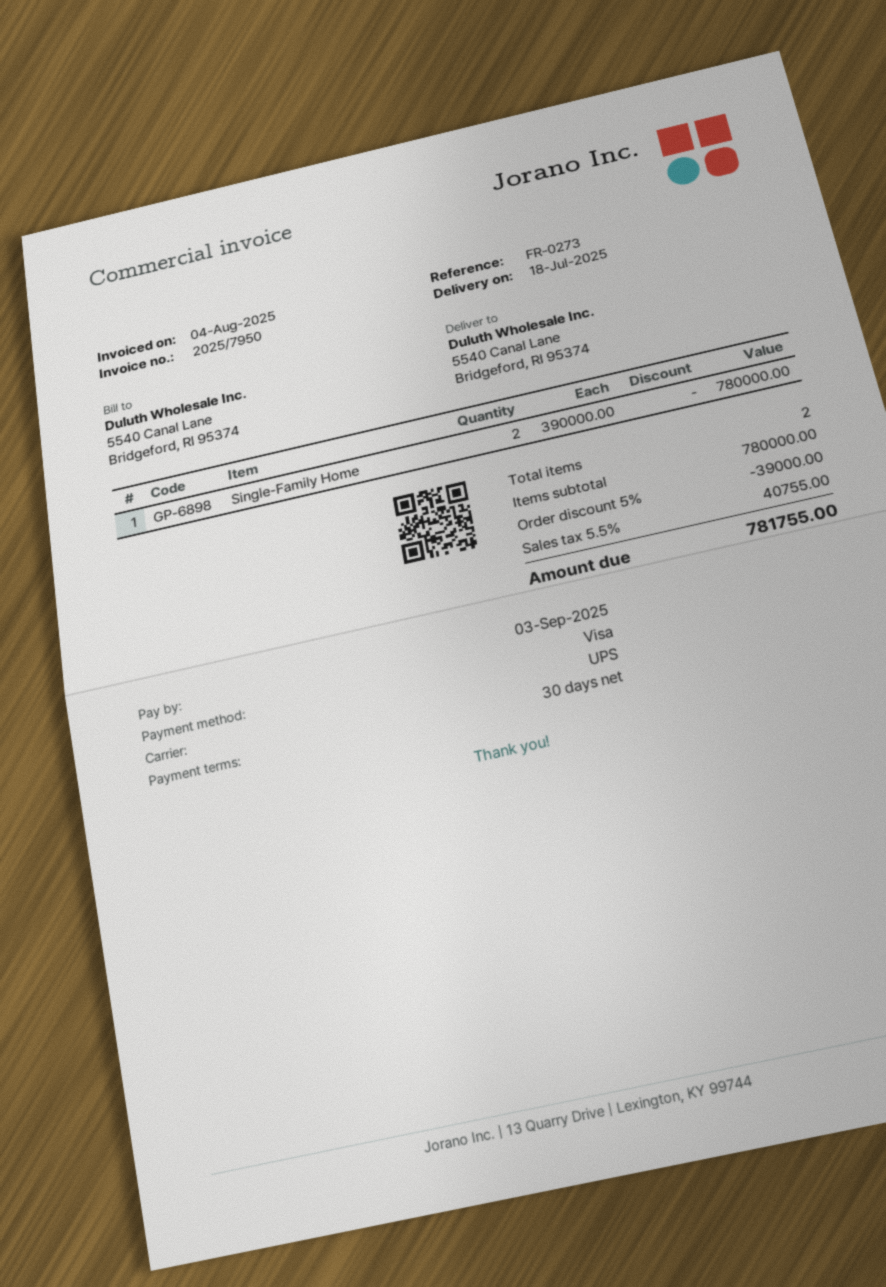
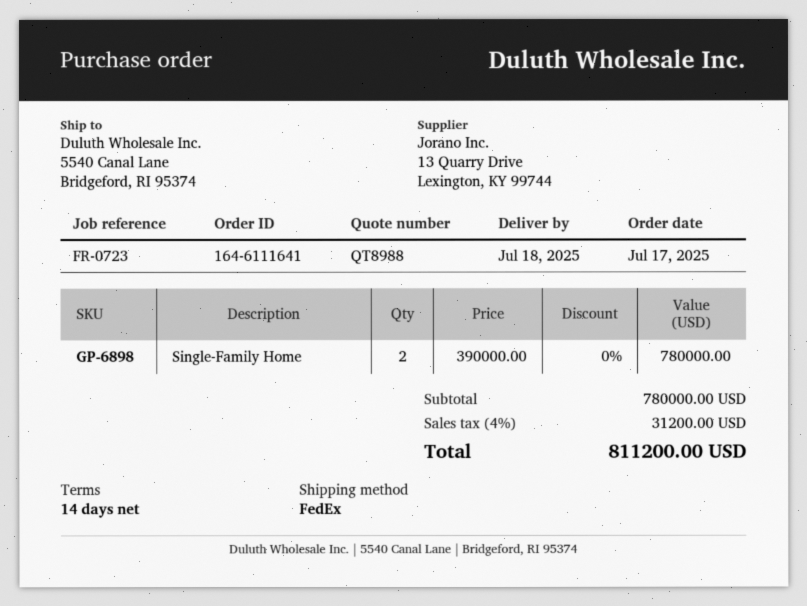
payment terms: 30 days -> 14 days
reference: FR-0273 -> FR-0723
shipping method: UPS -> FedEx
discount: 5% = 39000.00 -> none
tax: 5.5% = 40755.00 -> 4% = 31200.00
total: 781755.00 -> 811200.00

